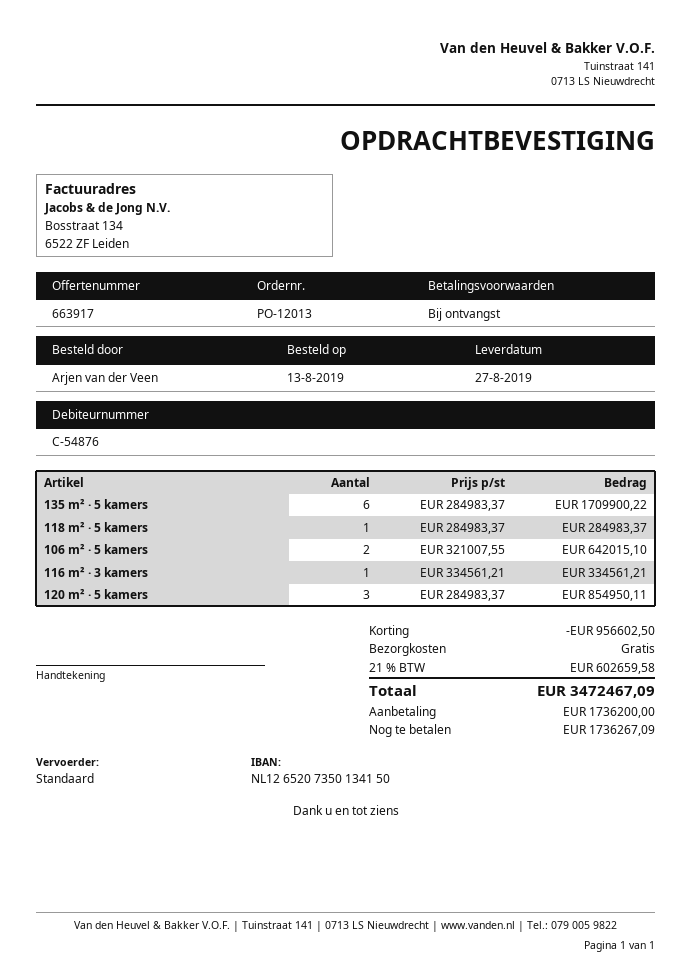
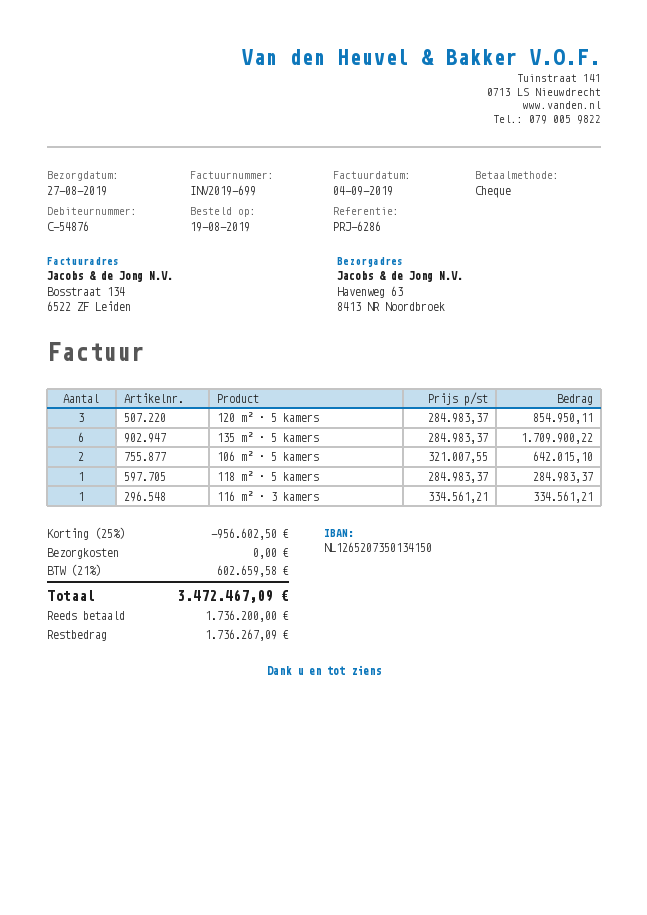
order date: 2019-08-13 -> 2019-08-19

